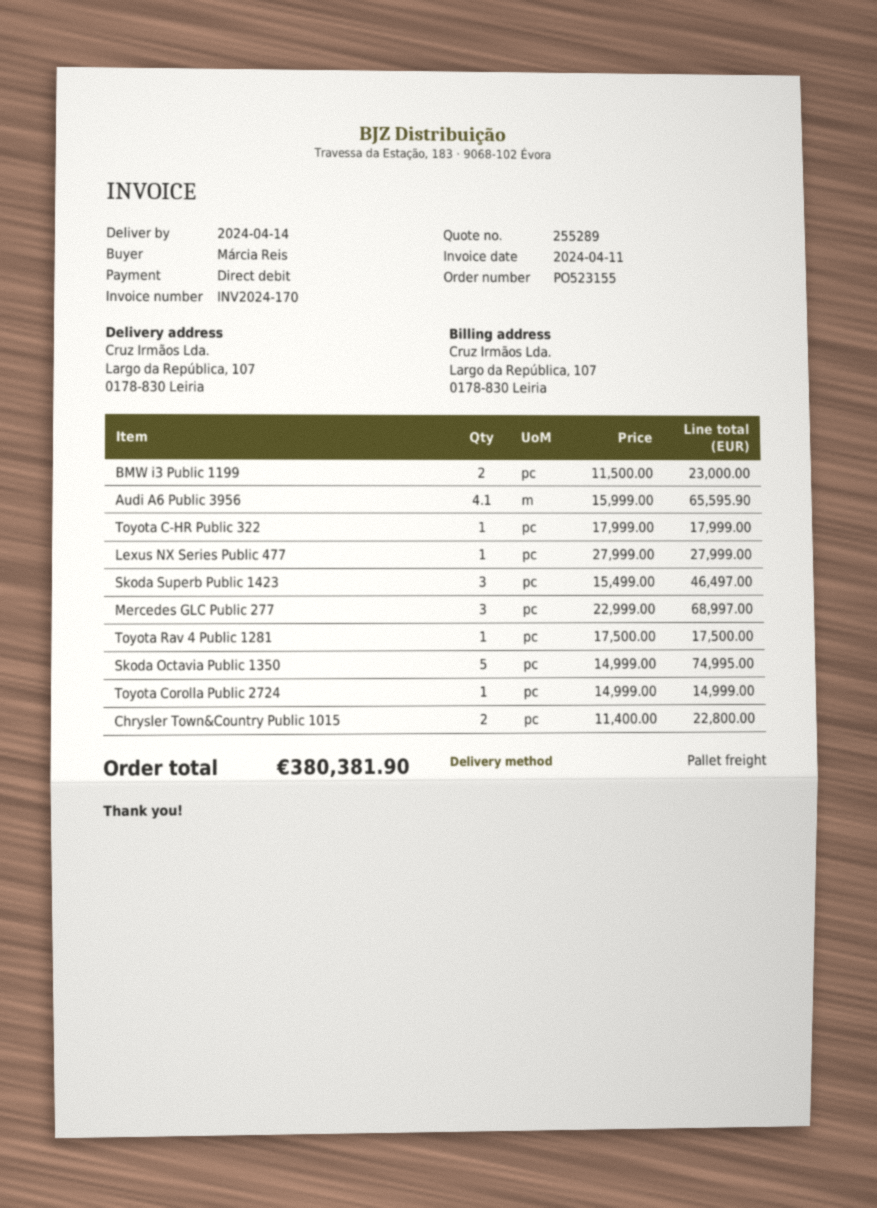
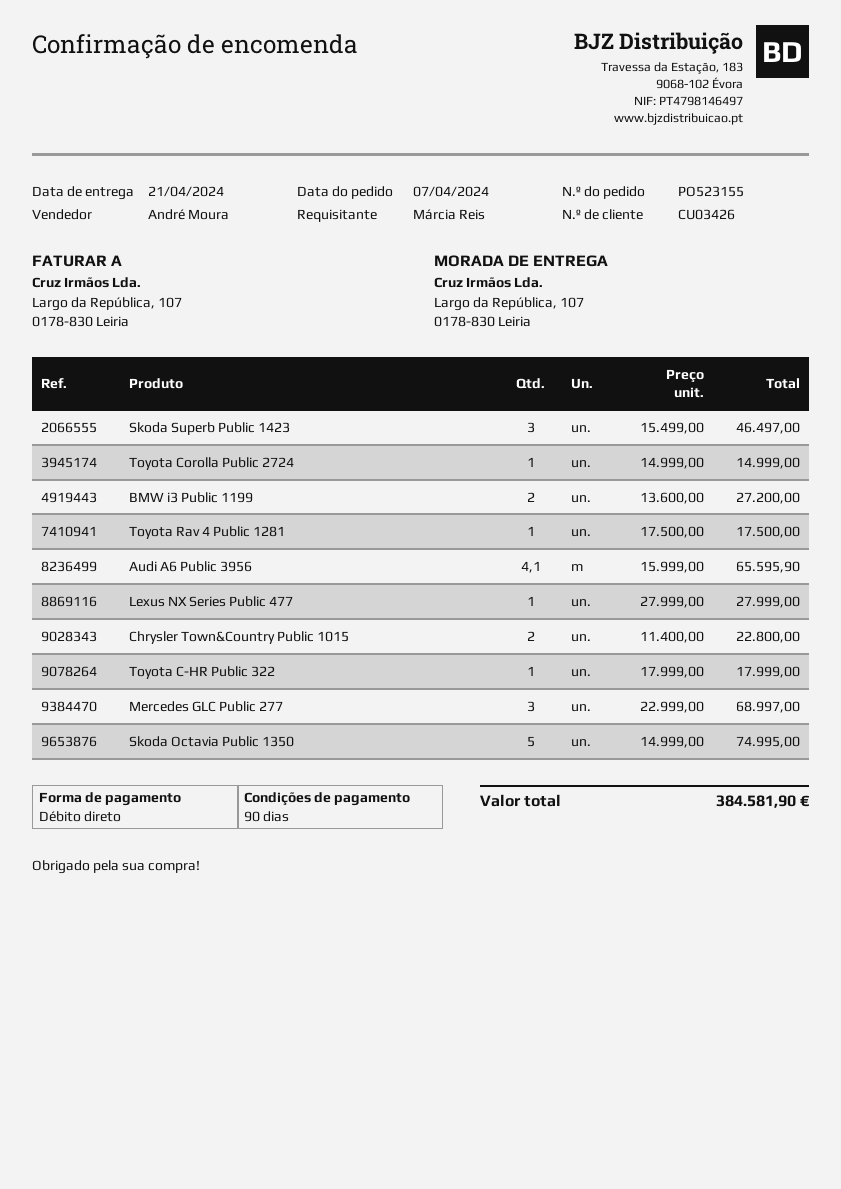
delivery date: 2024-04-14 -> 2024-04-21
BMW i3 Public 1199: 2 x 11500.00 = 23000.00 -> 2 x 13600.00 = 27200.00
total: 380381.90 -> 384581.90

